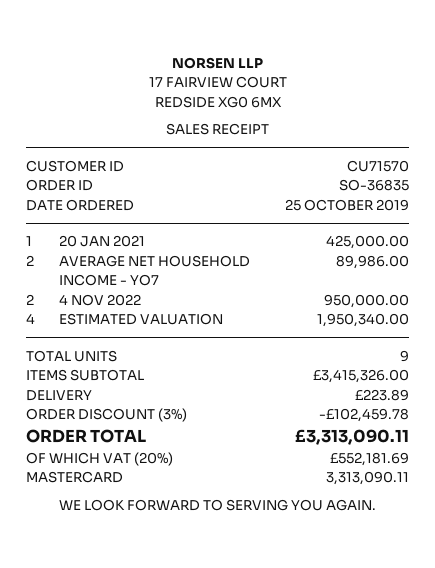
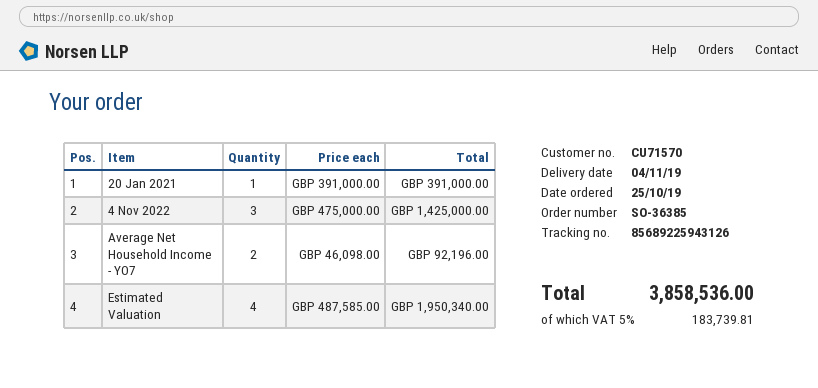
order number: SO-36835 -> SO-36385
20 JAN 2021: 1 for 425000.00 -> 1 for 391000.00
AVERAGE NET HOUSEHOLD INCOME - YO7: 2 for 89986.00 -> 2 for 92196.00
4 NOV 2022: 2 for 950000.00 -> 3 for 1425000.00
discount: 3% = 102459.78 -> none
shipping: 223.89 -> none
tax: 20% = 552181.69 -> 5% = 183739.81
total: 3313090.11 -> 3858536.00

